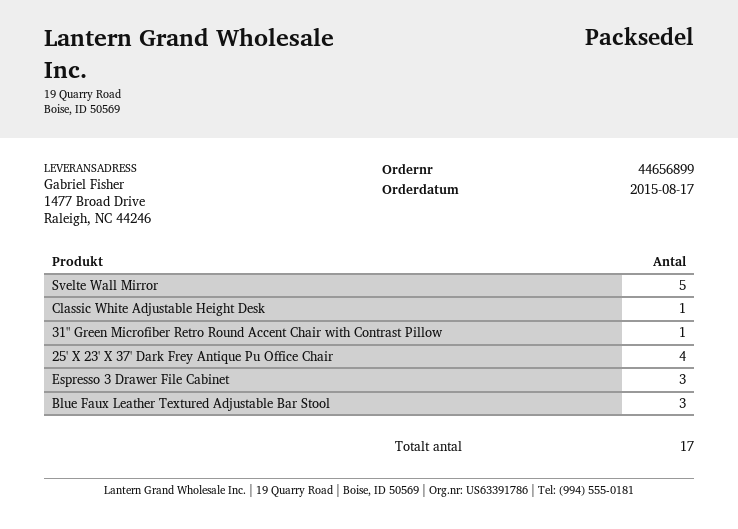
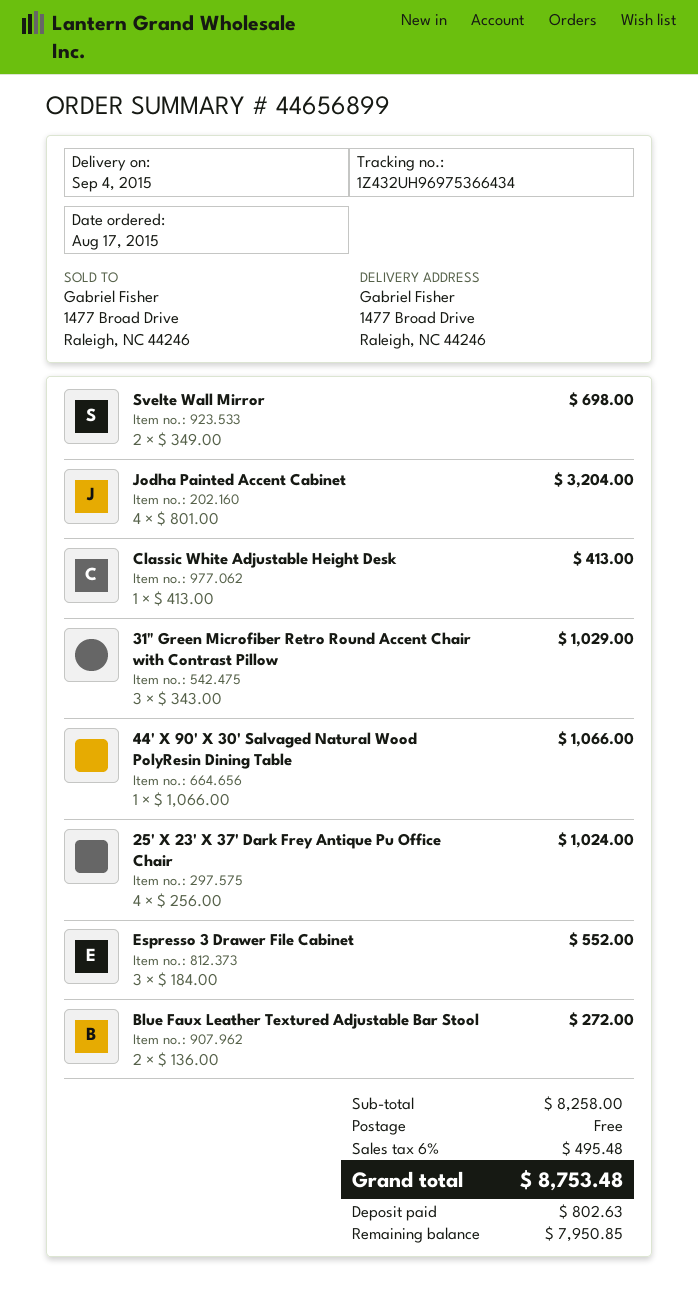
Svelte Wall Mirror: 5 -> 2
31" Green Microfiber Retro Round Accent Chair with Contrast Pillow: 1 -> 3
Blue Faux Leather Textured Adjustable Bar Stool: 3 -> 2
Jodha Painted Accent Cabinet: none -> 4
44' X 90' X 30' Salvaged Natural Wood PolyResin Dining Table: none -> 1

